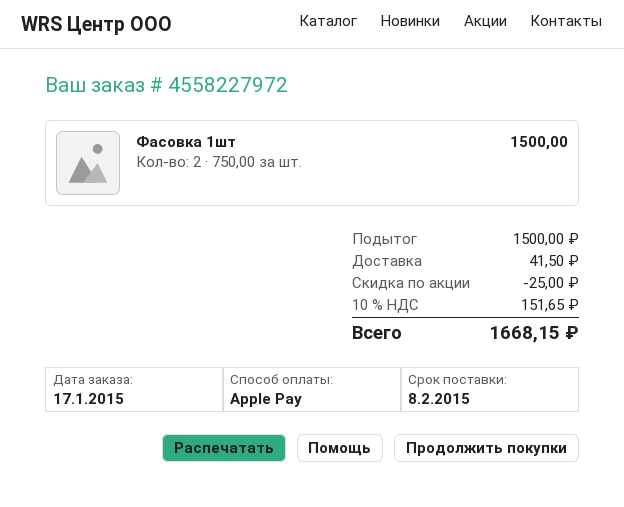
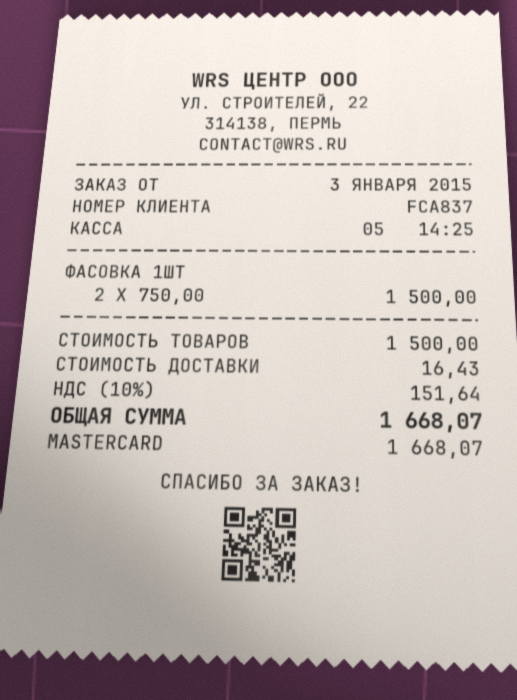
order date: 2015-01-17 -> 2015-01-03
payment method: Apple Pay -> Mastercard
discount: 25.00 -> none
shipping: 41.50 -> 16.43
tax: 10% = 151.65 -> 10% = 151.64
total: 1668.15 -> 1668.07

